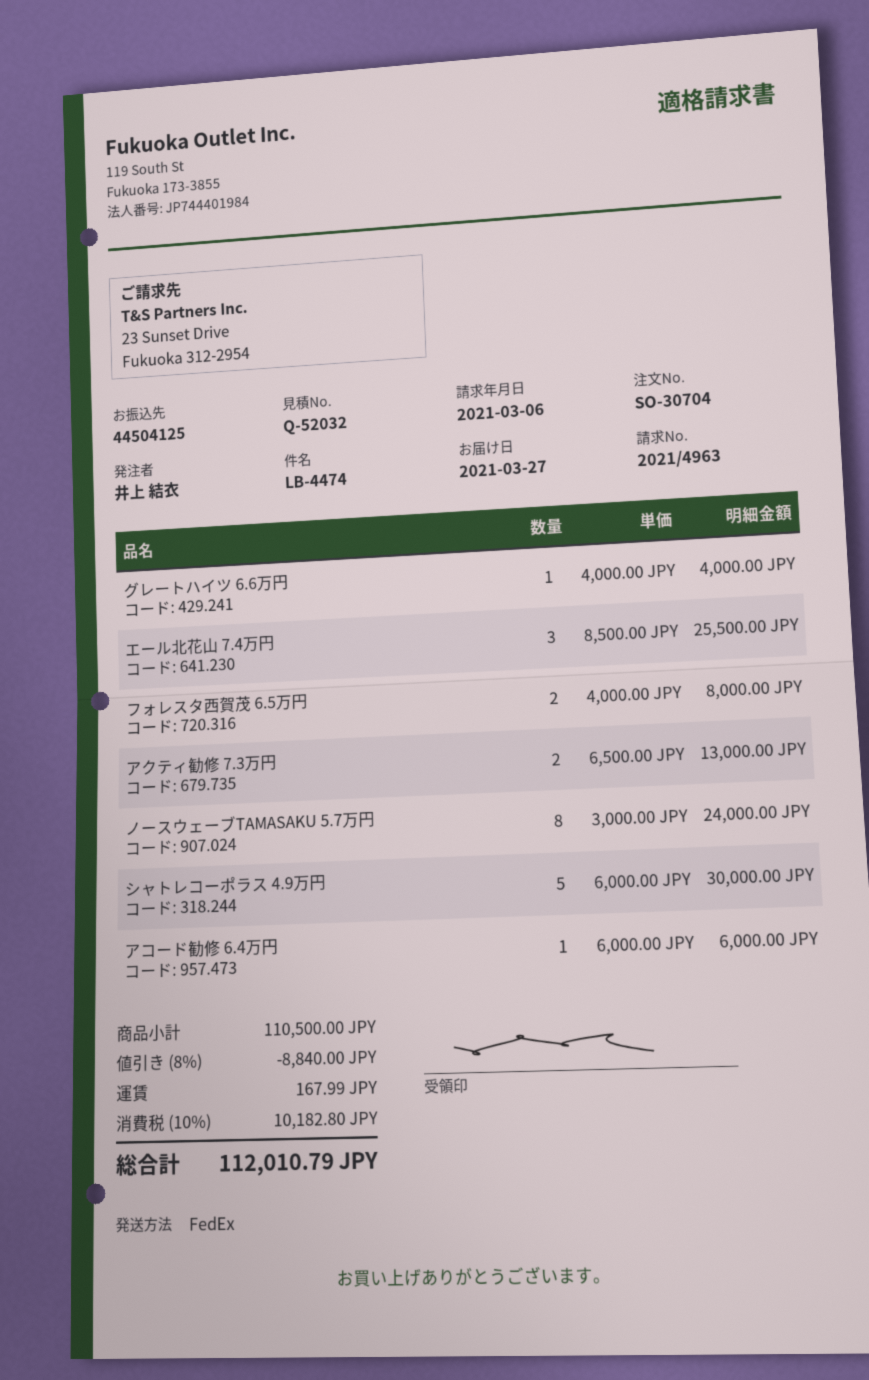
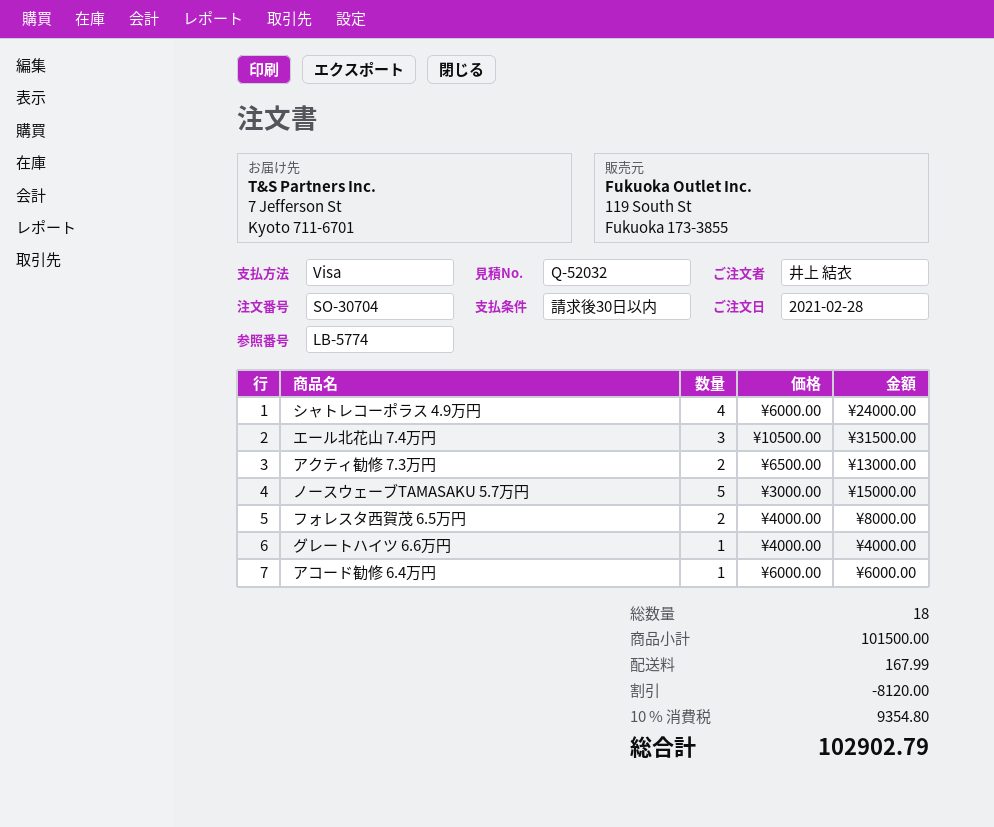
reference: LB-4474 -> LB-5774
エール北花山 7.4万円: 3 x 8500.00 = 25500.00 -> 3 x 10500.00 = 31500.00
ノースウェーブTAMASAKU 5.7万円: 8 x 3000.00 = 24000.00 -> 5 x 3000.00 = 15000.00
シャトレコーポラス 4.9万円: 5 x 6000.00 = 30000.00 -> 4 x 6000.00 = 24000.00
subtotal: 110500.00 -> 101500.00
discount: 8840.00 -> 8120.00
tax: 10% = 10182.80 -> 10% = 9354.80
total: 112010.79 -> 102902.79

